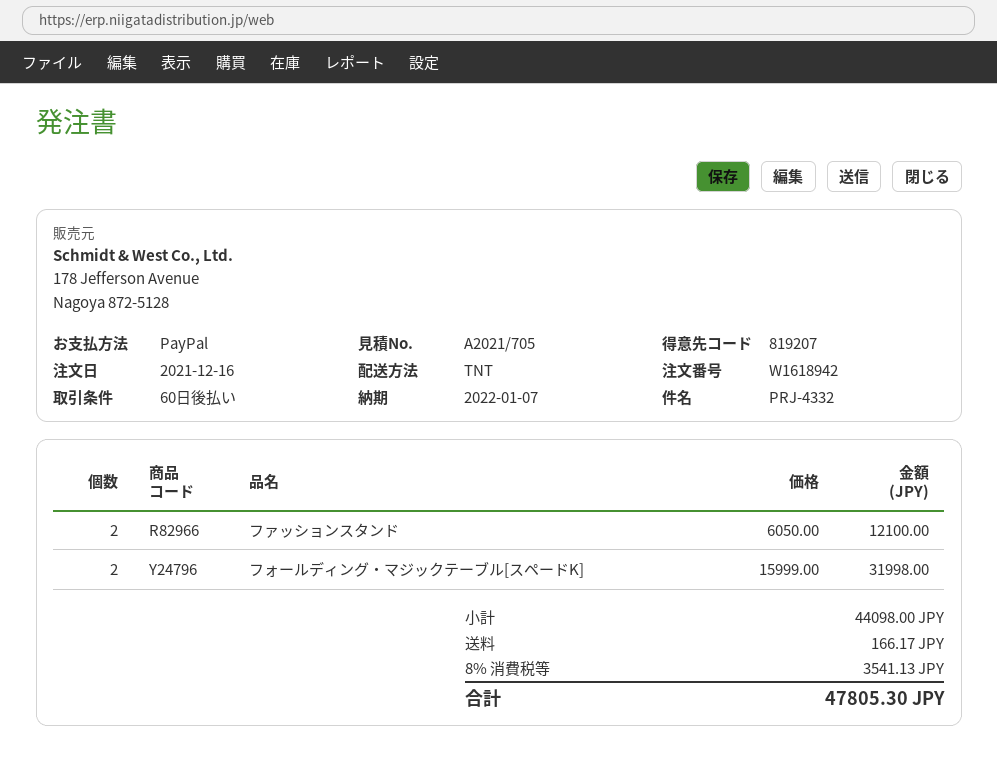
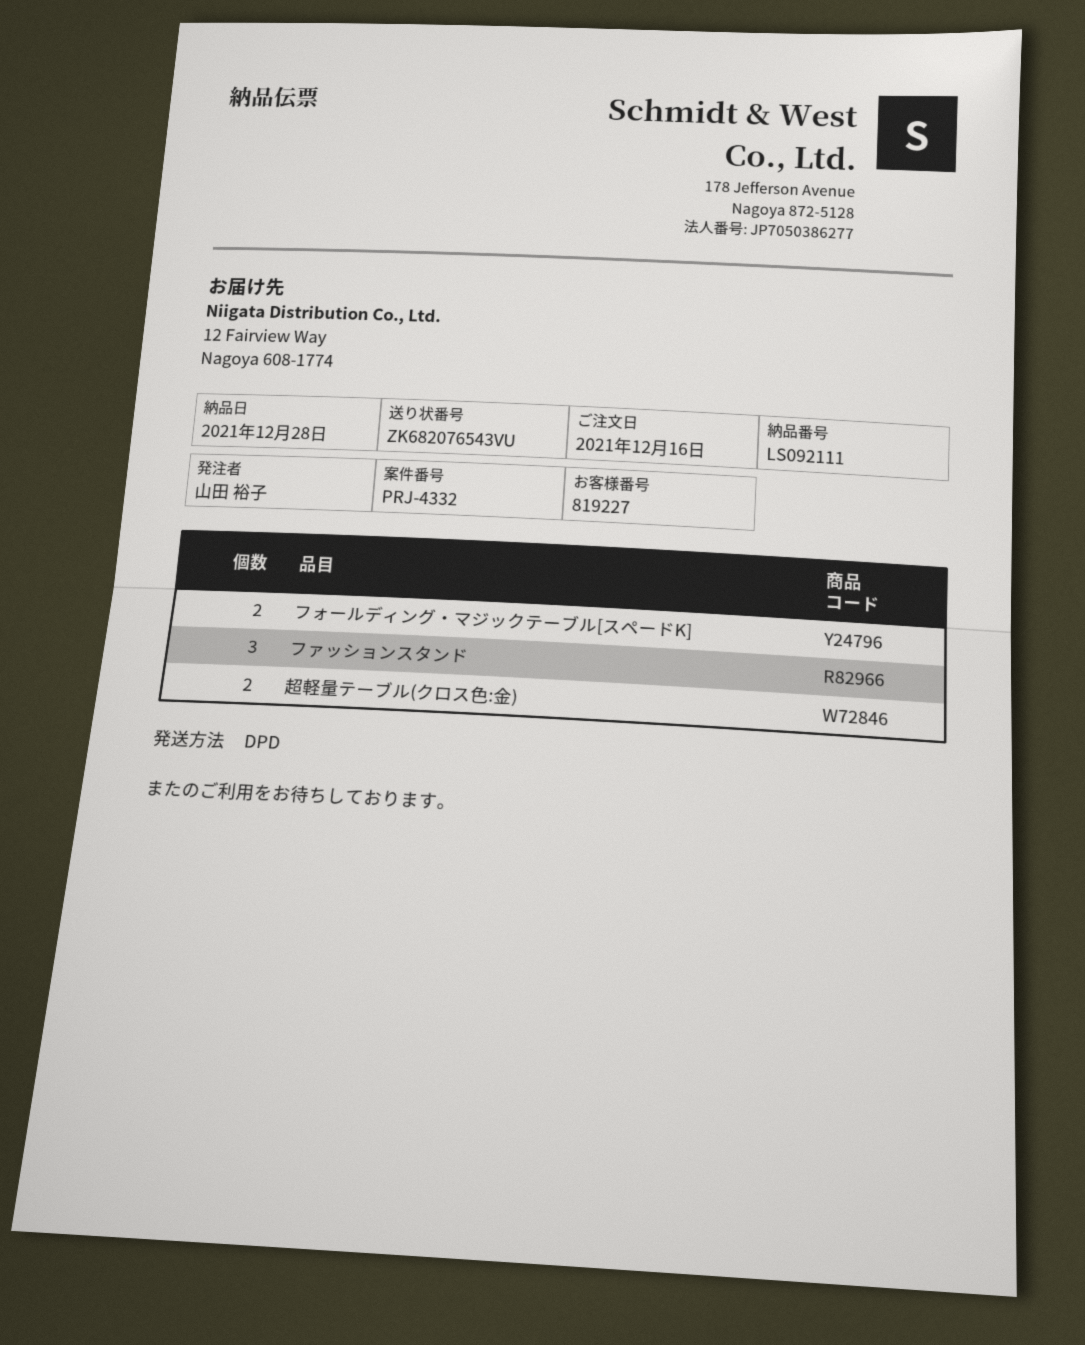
delivery date: 2022-01-07 -> 2021-12-28
customer number: 819207 -> 819227
shipping method: TNT -> DPD
ファッションスタンド: 2 -> 3
超軽量テーブル(クロス色:金): none -> 2

